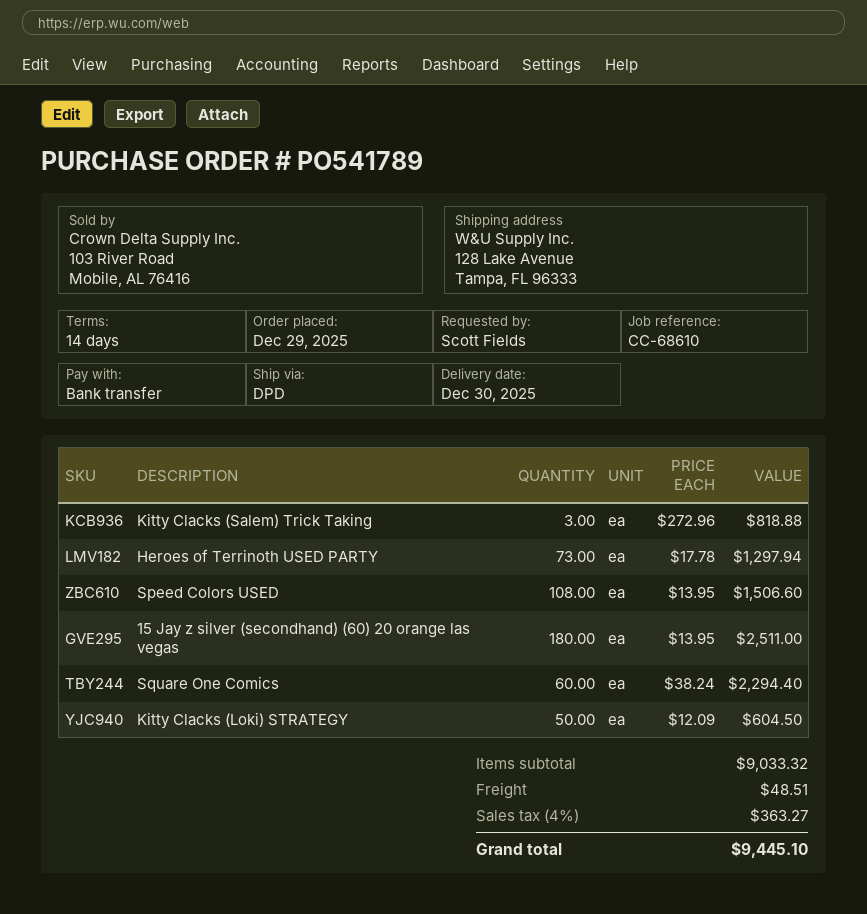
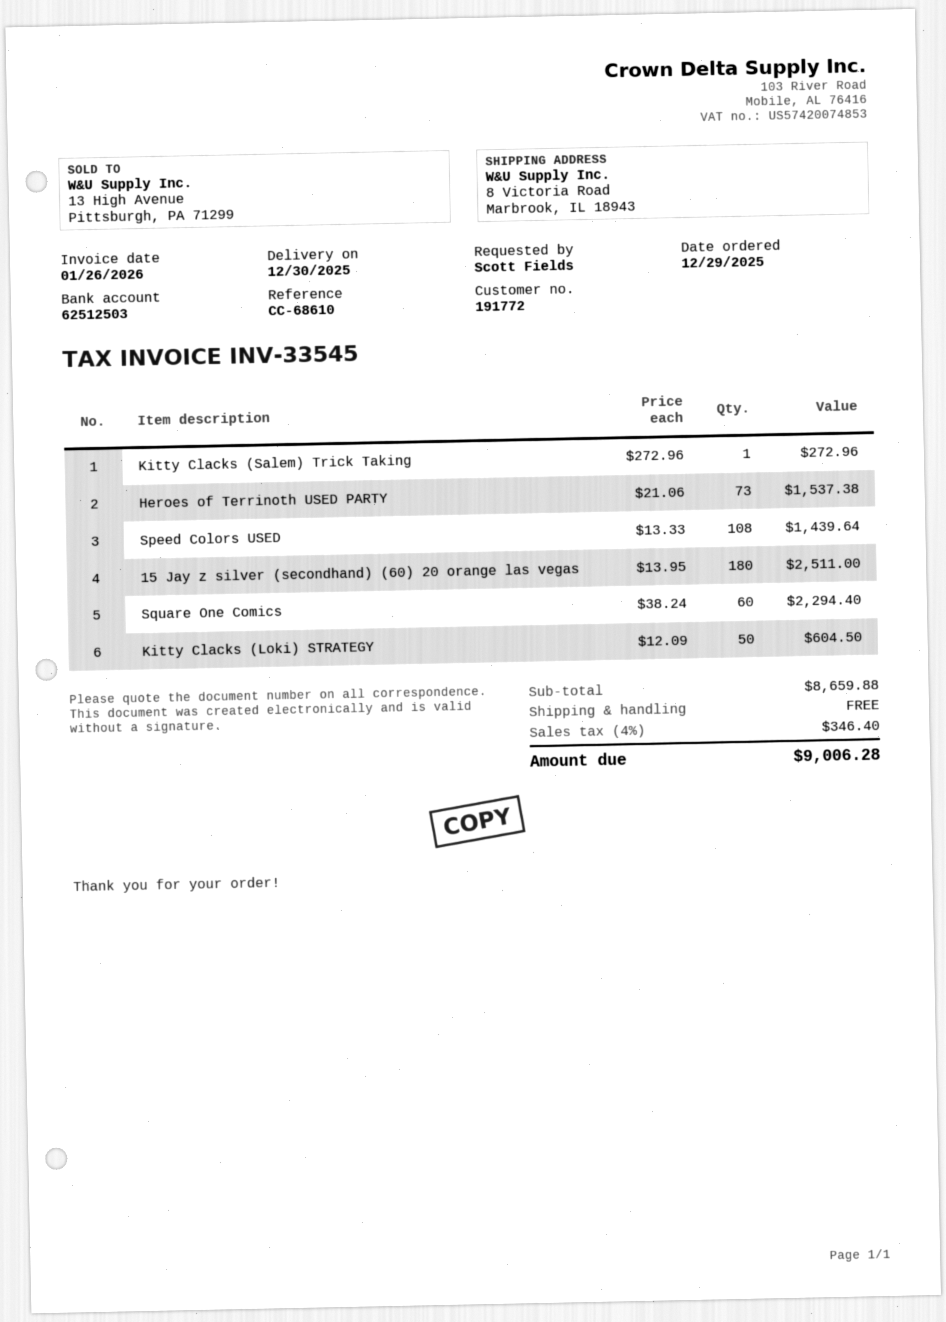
ship to: 128 Lake Avenue, Tampa, FL 96333 -> 8 Victoria Road, Marbrook, IL 18943
Kitty Clacks (Salem) Trick Taking: 3 x 272.96 = 818.88 -> 1 x 272.96 = 272.96
Heroes of Terrinoth USED PARTY: 73 x 17.78 = 1297.94 -> 73 x 21.06 = 1537.38
Speed Colors USED: 108 x 13.95 = 1506.60 -> 108 x 13.33 = 1439.64
subtotal: 9033.32 -> 8659.88
shipping: 48.51 -> 0.00
tax: 4% = 363.27 -> 4% = 346.40
total: 9445.10 -> 9006.28

